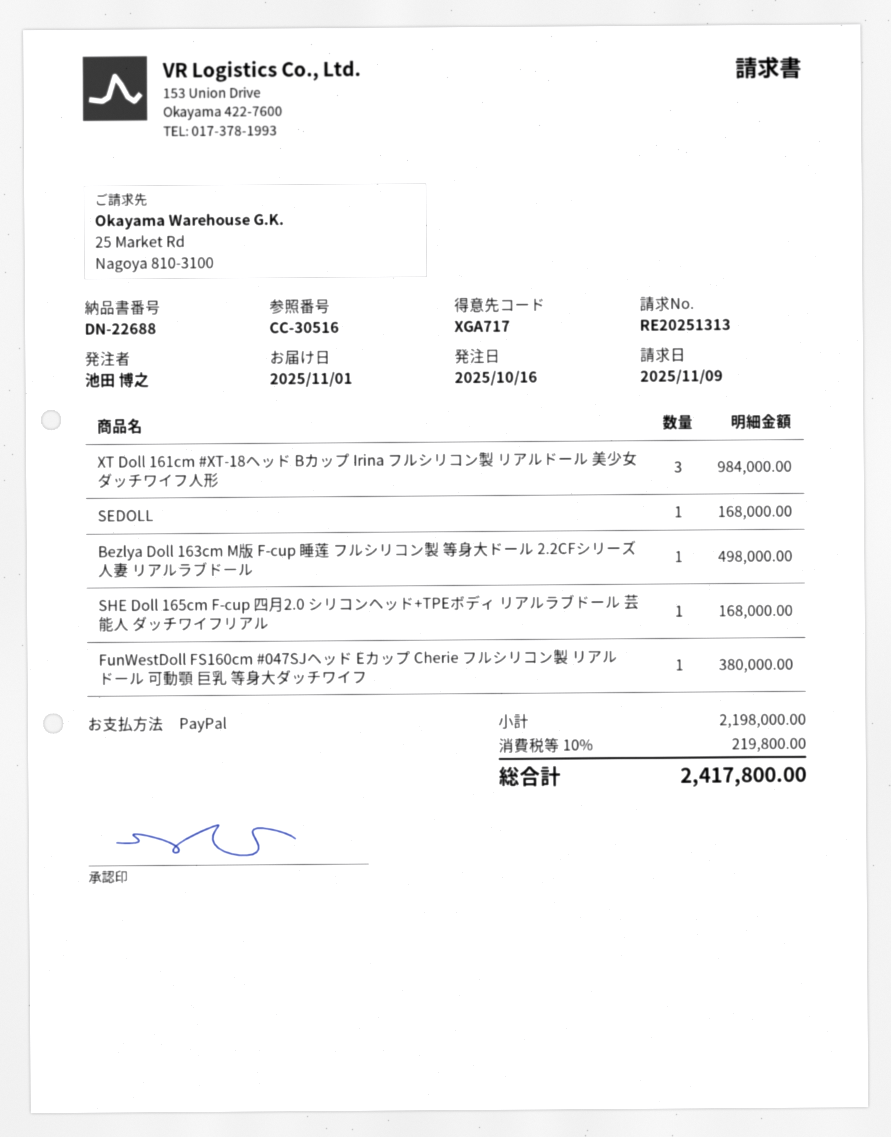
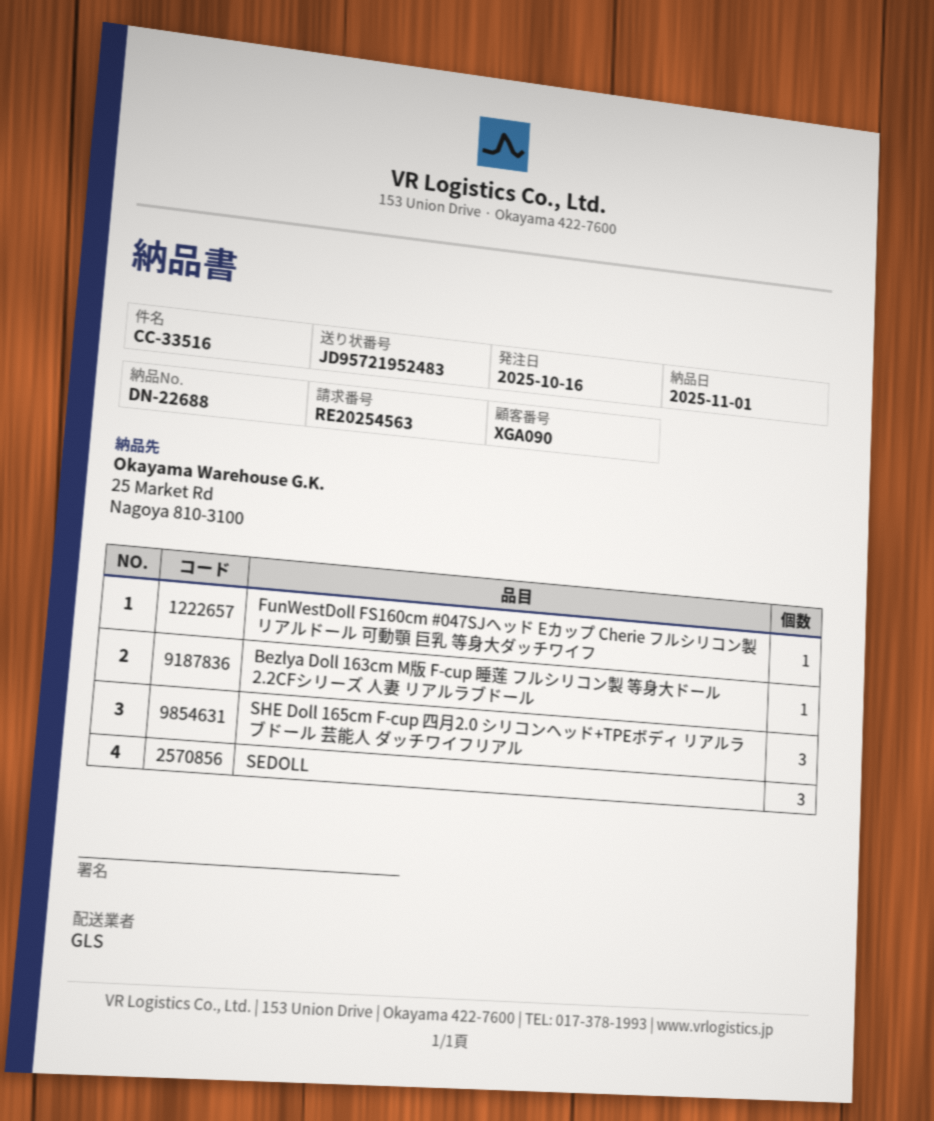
invoice number: RE20251313 -> RE20254563
customer number: XGA717 -> XGA090
reference: CC-30516 -> CC-33516
XT Doll 161cm #XT-18ヘッド Bカップ Irina フルシリコン製 リアルドール 美少女 ダッチワイフ人形: 3 -> none
SEDOLL: 1 -> 3
SHE Doll 165cm F-cup 四月2.0 シリコンヘッド+TPEボディ リアルラブドール 芸能人 ダッチワイフリアル: 1 -> 3

